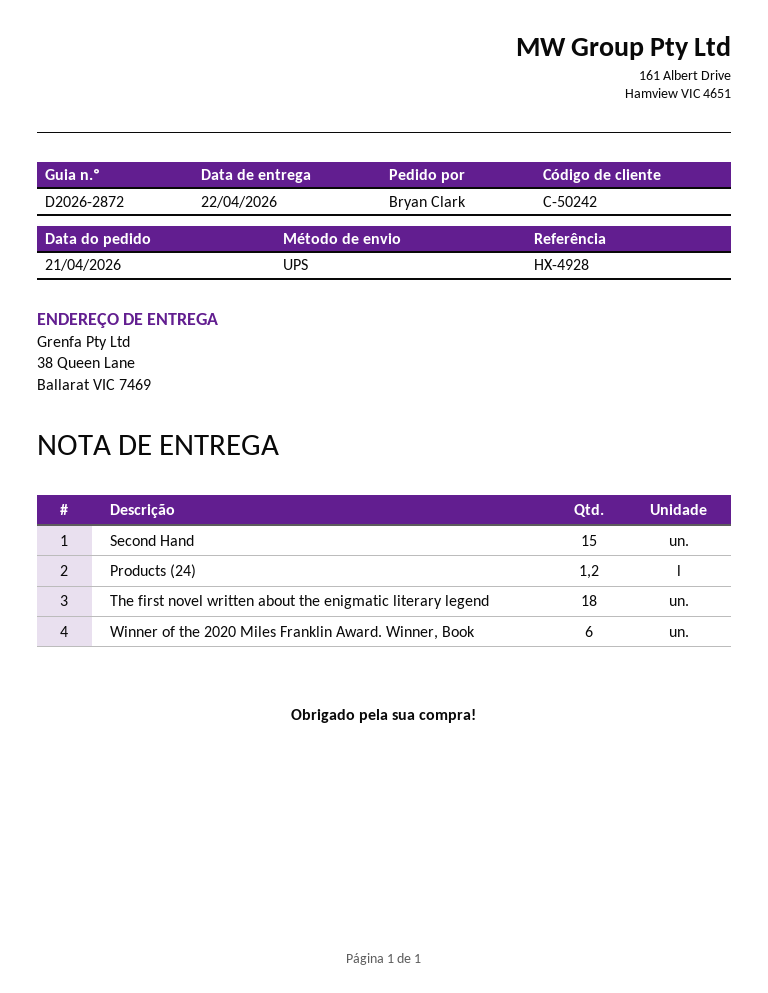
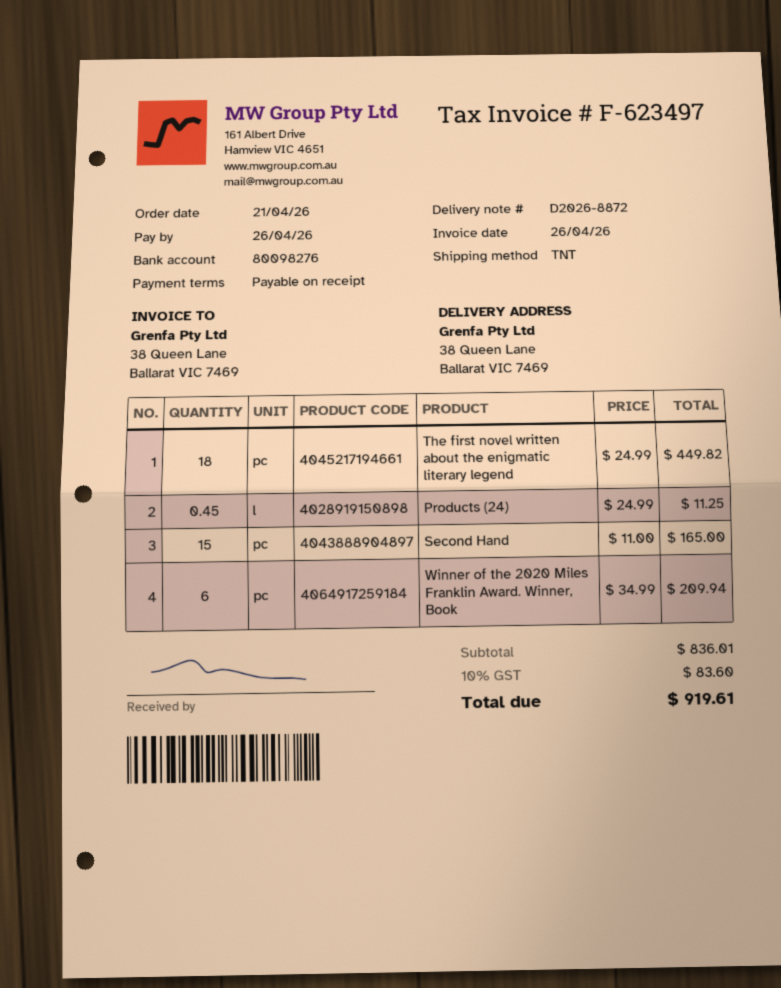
delivery note number: D2026-2872 -> D2026-8872
shipping method: UPS -> TNT
Products (24): 1.2 -> 0.45

